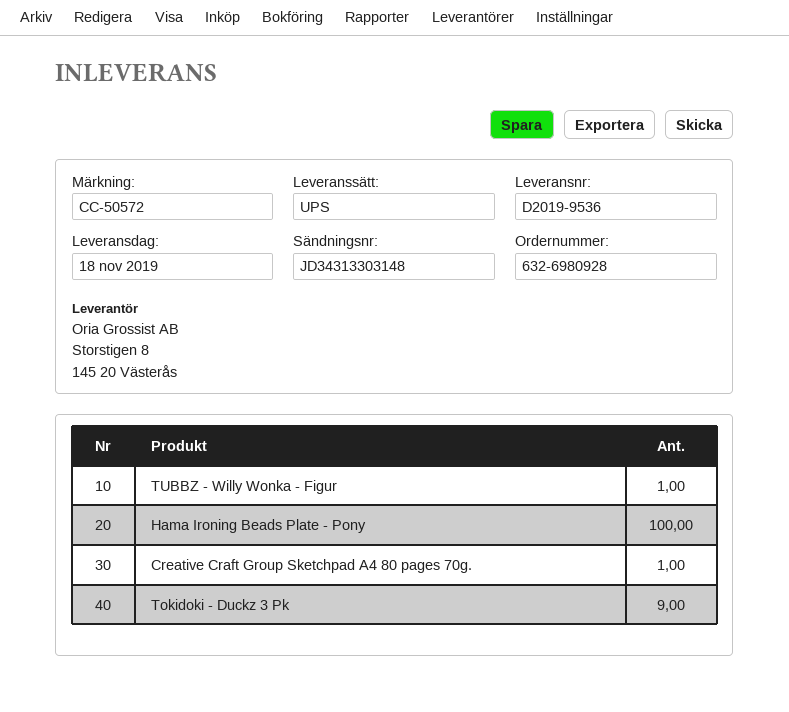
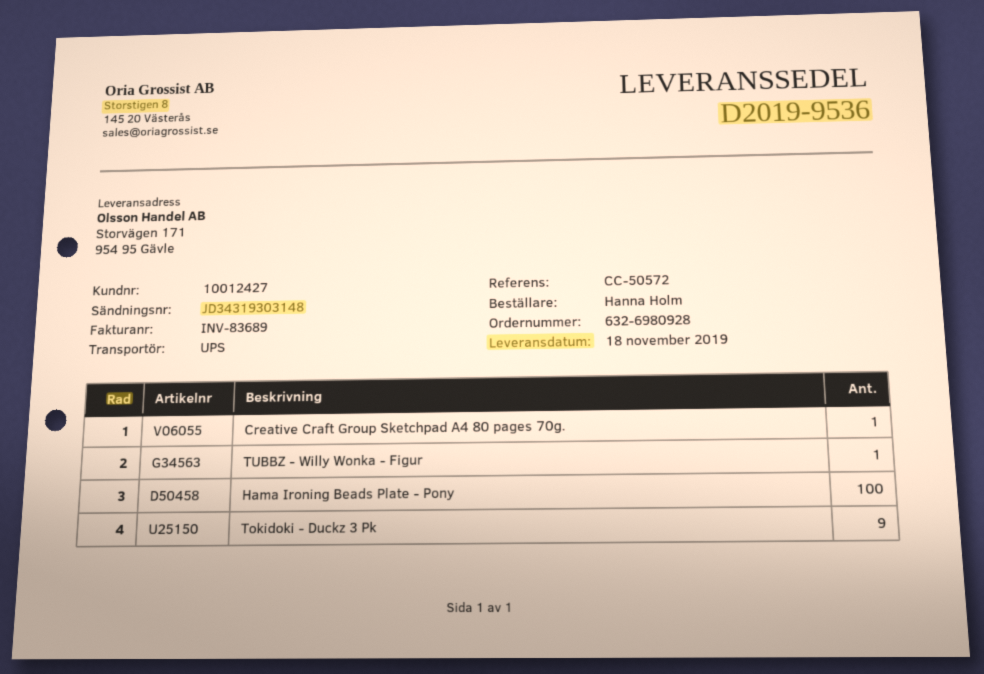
tracking number: JD34313303148 -> JD34319303148

